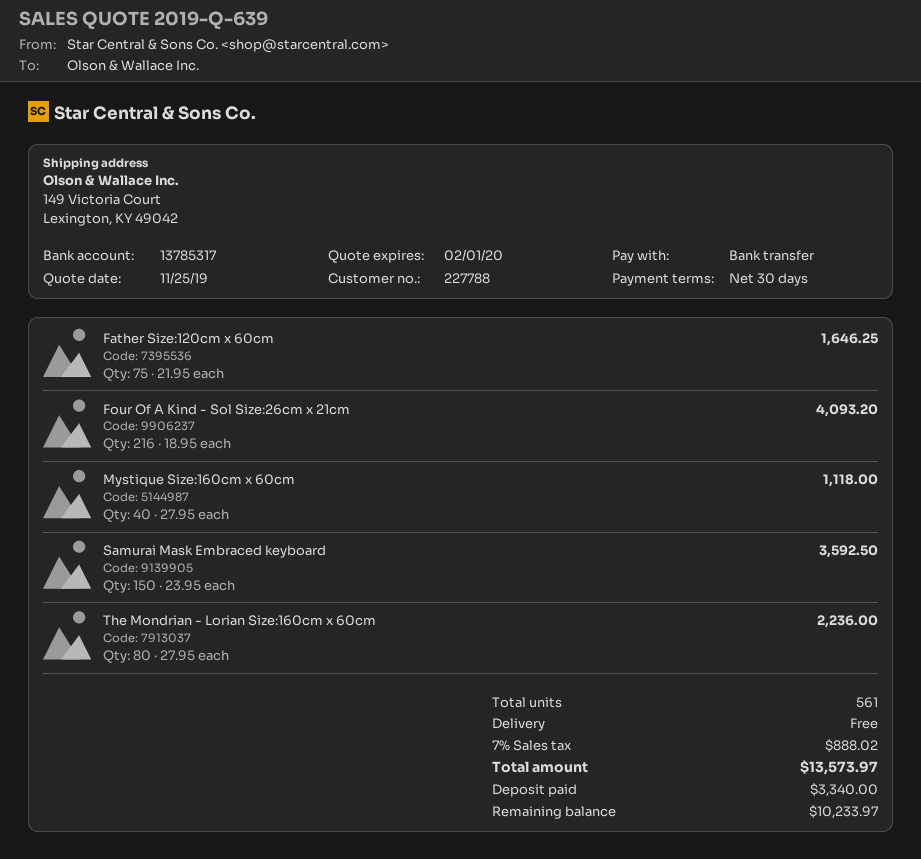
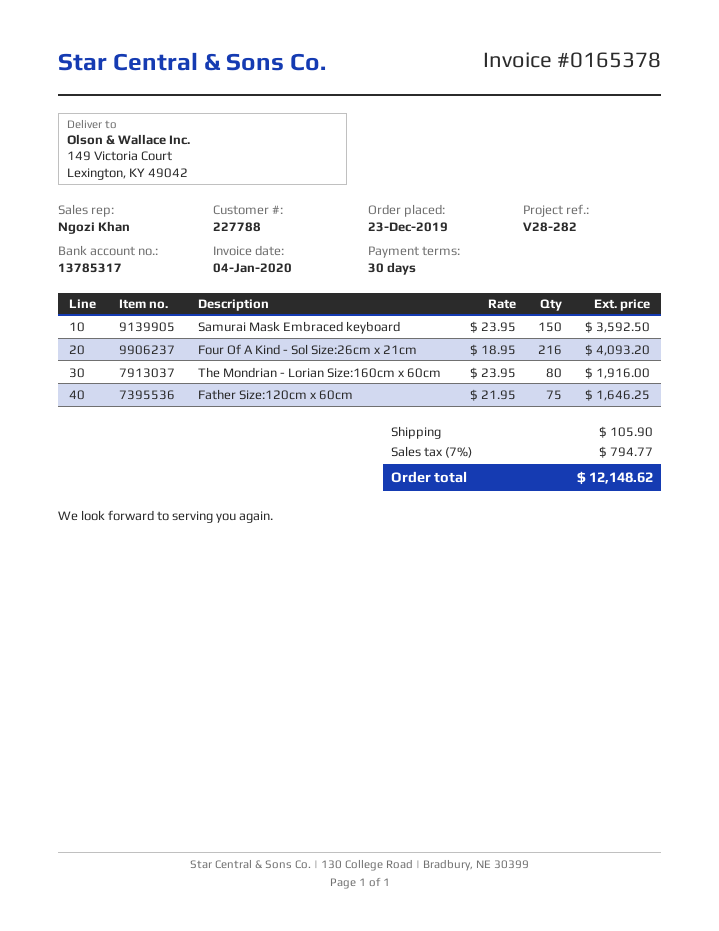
Mystique Size:160cm x 60cm: 40 x 27.95 = 1118.00 -> none
The Mondrian - Lorian Size:160cm x 60cm: 80 x 27.95 = 2236.00 -> 80 x 23.95 = 1916.00
shipping: 0.00 -> 105.90
tax: 7% = 888.02 -> 7% = 794.77
total: 13573.97 -> 12148.62

